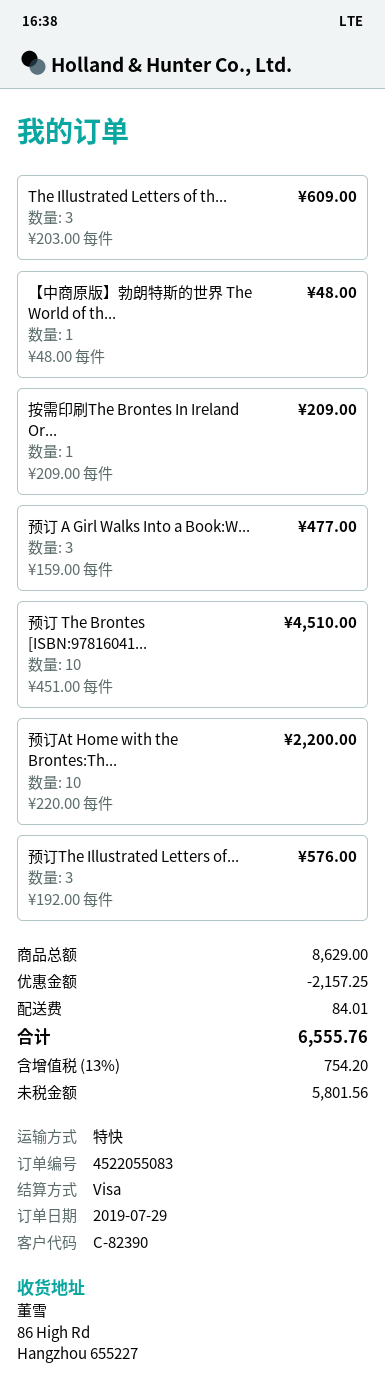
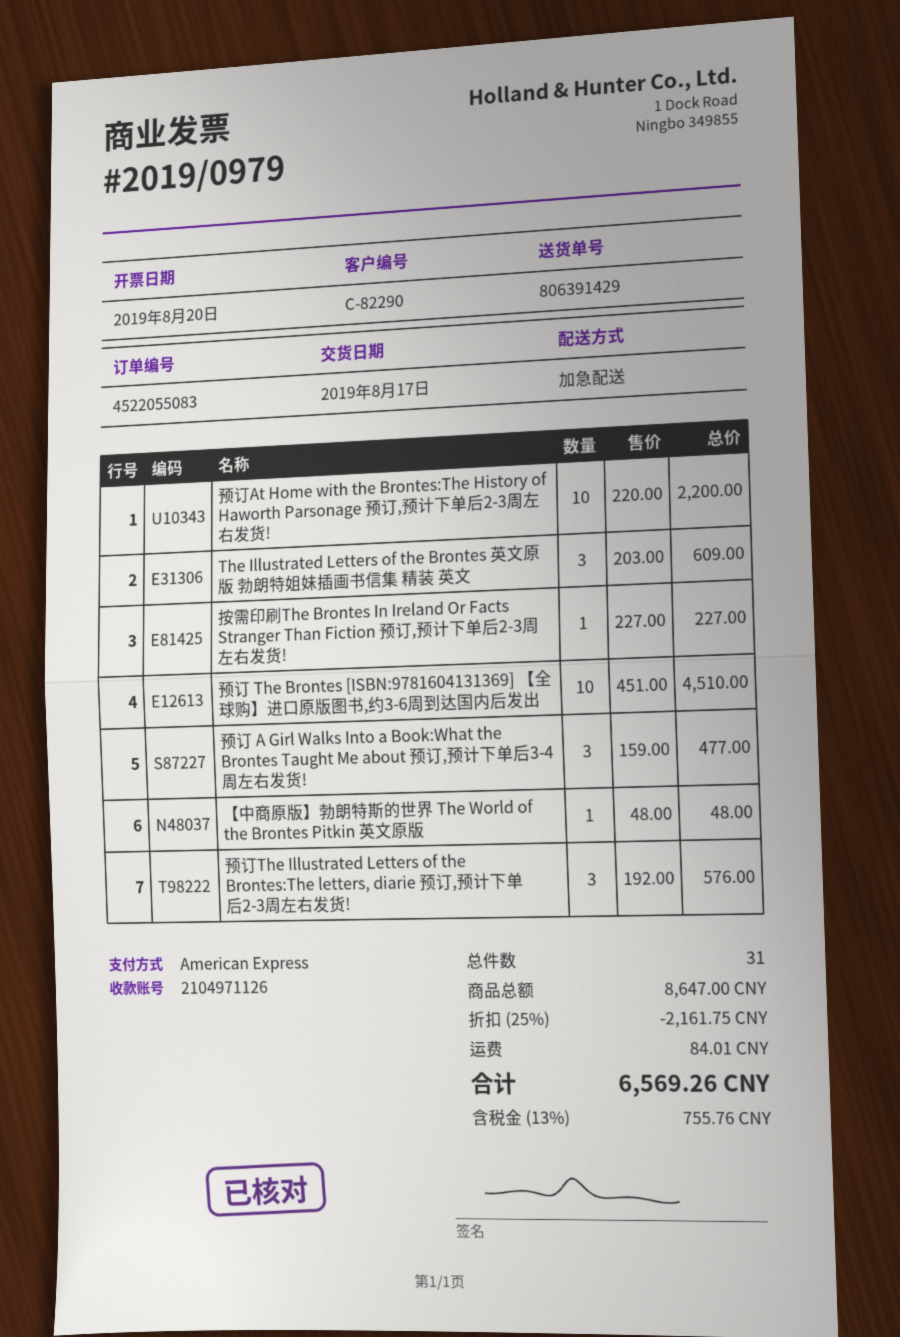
customer number: C-82390 -> C-82290
payment method: Visa -> American Express
按需印刷The Brontes In Ireland Or...: 1 x 209.00 = 209.00 -> 1 x 227.00 = 227.00
subtotal: 8629.00 -> 8647.00
discount: 2157.25 -> 2161.75
tax: 13% = 754.20 -> 13% = 755.76
total: 6555.76 -> 6569.26

